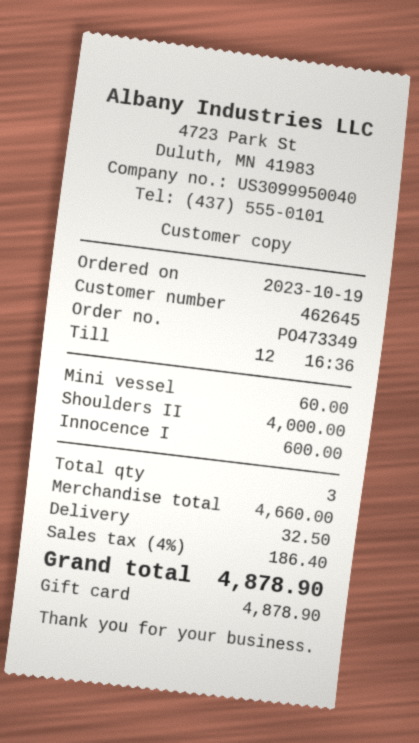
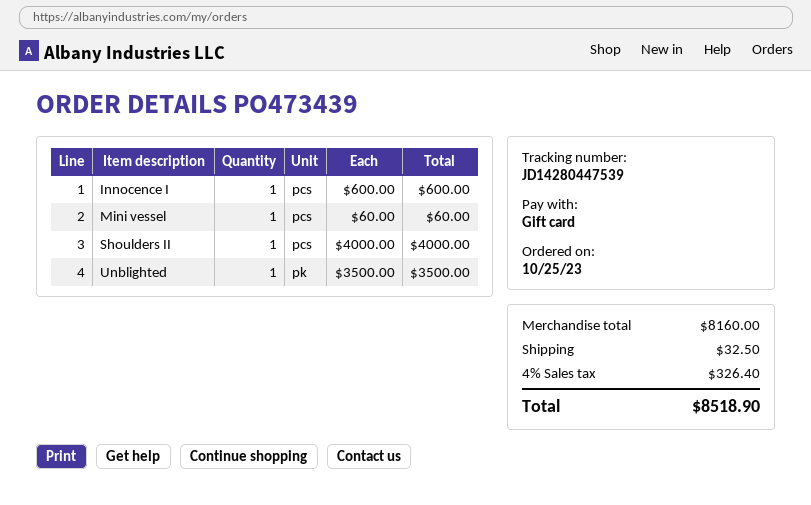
order number: PO473349 -> PO473439
order date: 2023-10-19 -> 2023-10-25
Unblighted: none -> 1 for 3500.00
subtotal: 4660.00 -> 8160.00
tax: 4% = 186.40 -> 4% = 326.40
total: 4878.90 -> 8518.90

